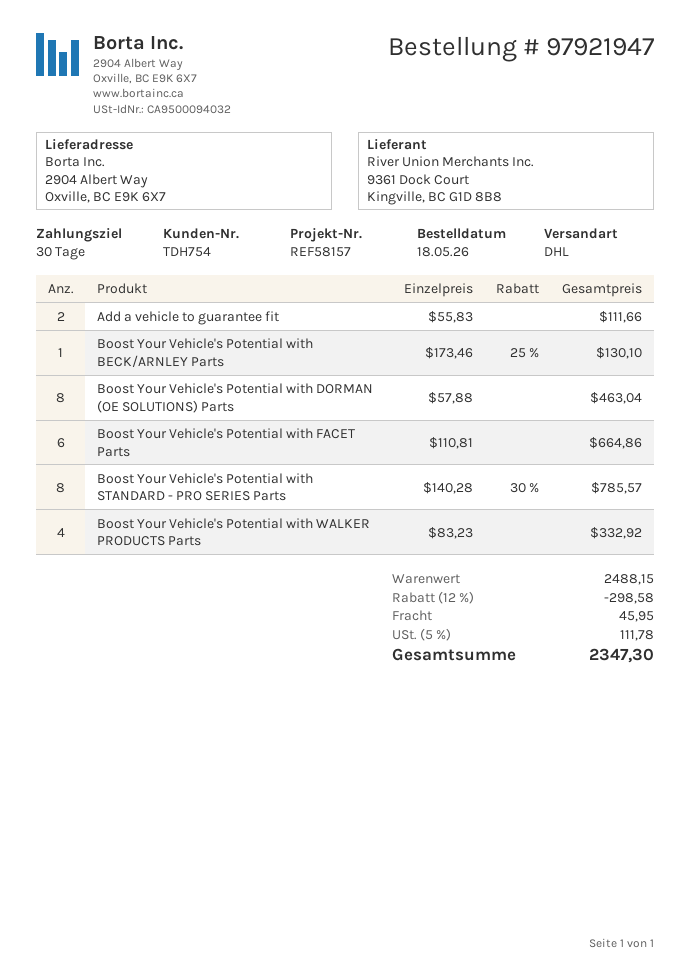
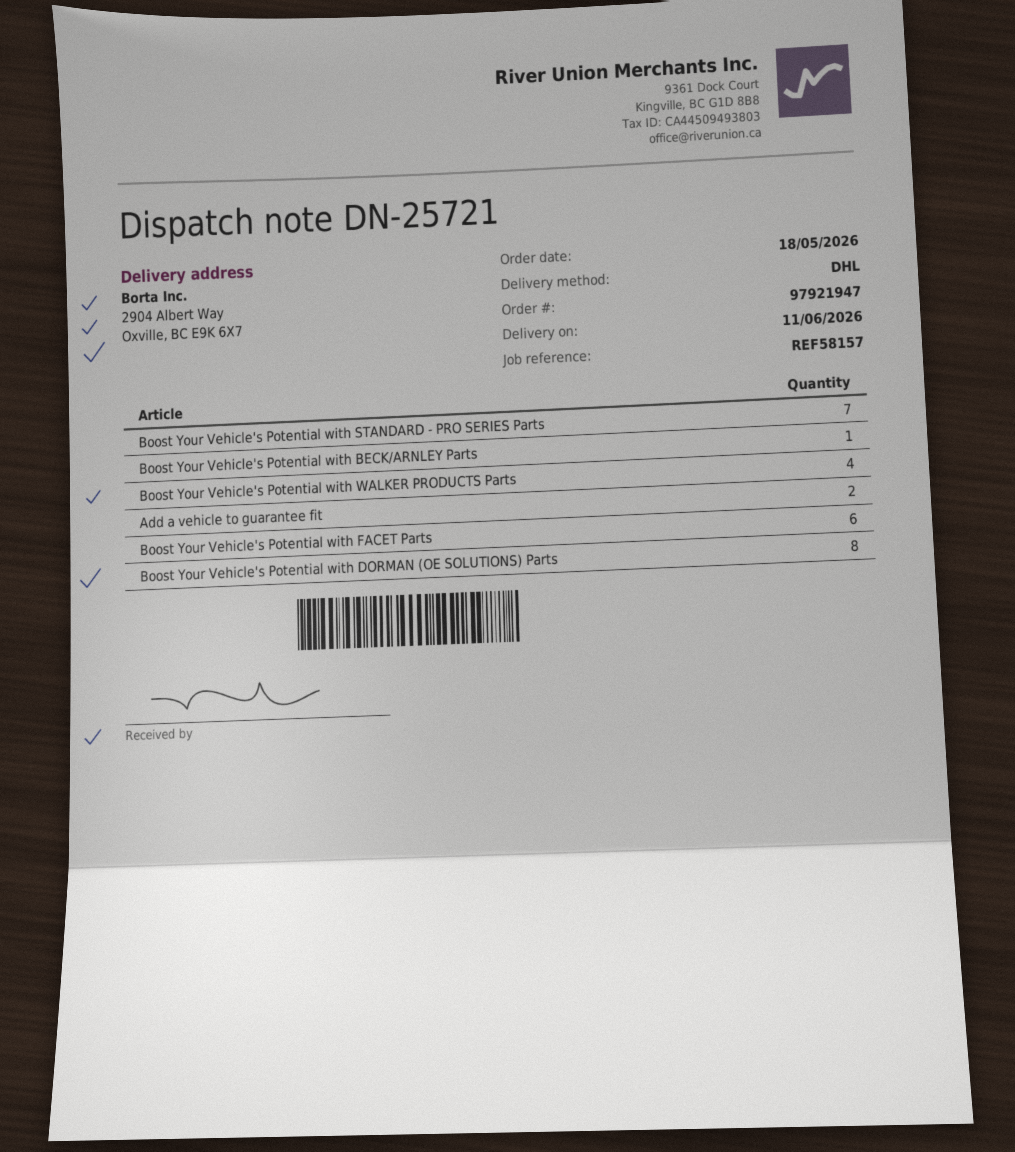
Boost Your Vehicle's Potential with STANDARD - PRO SERIES Parts: 8 -> 7

